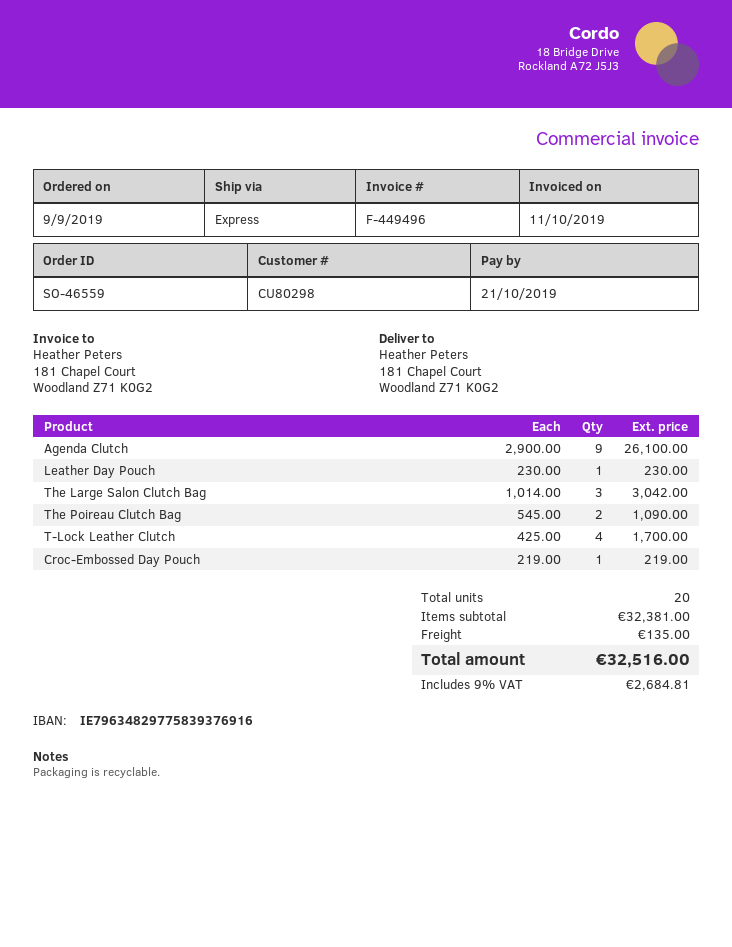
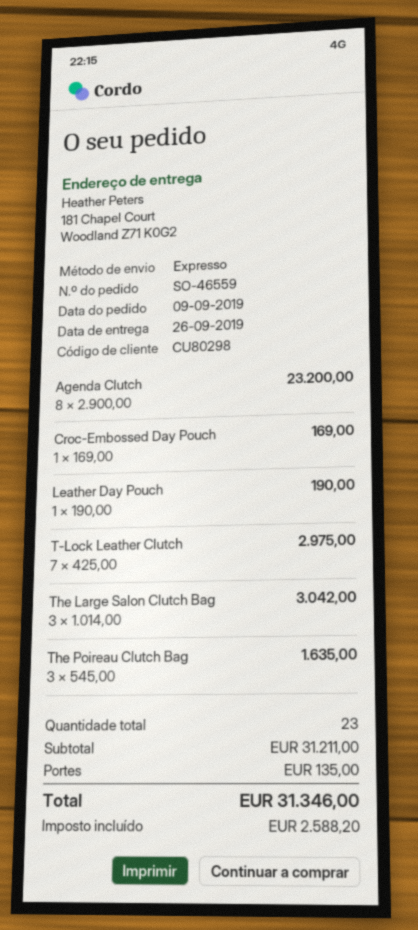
Agenda Clutch: 9 x 2900.00 = 26100.00 -> 8 x 2900.00 = 23200.00
Leather Day Pouch: 1 x 230.00 = 230.00 -> 1 x 190.00 = 190.00
The Poireau Clutch Bag: 2 x 545.00 = 1090.00 -> 3 x 545.00 = 1635.00
T-Lock Leather Clutch: 4 x 425.00 = 1700.00 -> 7 x 425.00 = 2975.00
Croc-Embossed Day Pouch: 1 x 219.00 = 219.00 -> 1 x 169.00 = 169.00
total quantity: 20 -> 23
subtotal: 32381.00 -> 31211.00
tax: 2684.81 -> 2588.20
total: 32516.00 -> 31346.00

